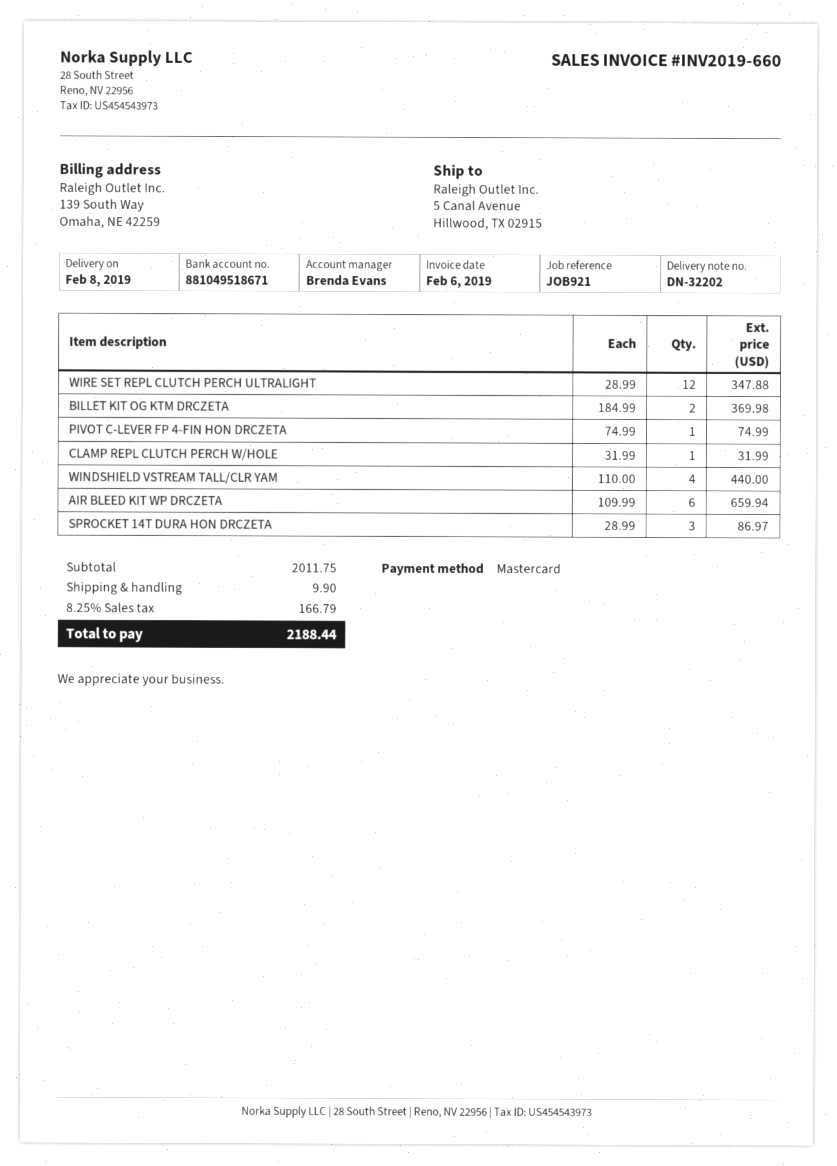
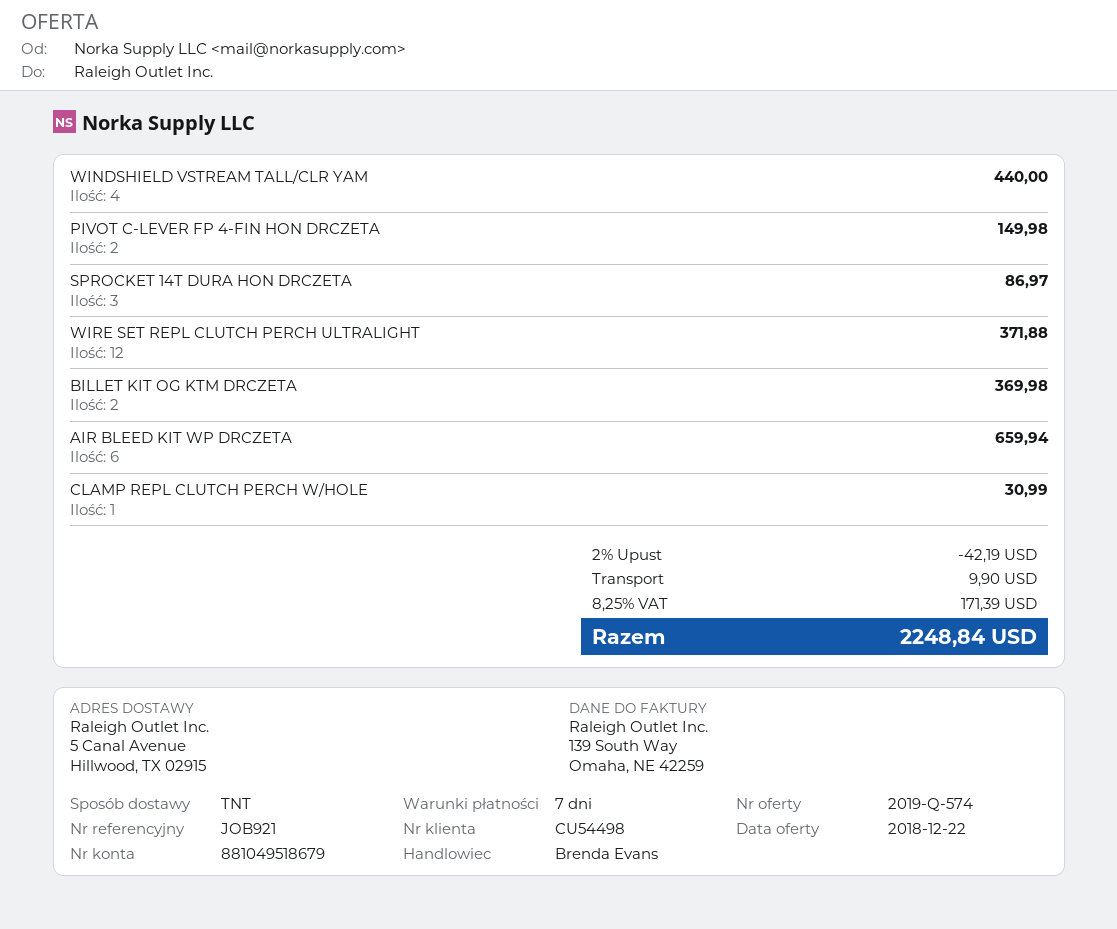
bank account: 881049518671 -> 881049518679
WIRE SET REPL CLUTCH PERCH ULTRALIGHT: 12 for 347.88 -> 12 for 371.88
PIVOT C-LEVER FP 4-FIN HON DRCZETA: 1 for 74.99 -> 2 for 149.98
CLAMP REPL CLUTCH PERCH W/HOLE: 1 for 31.99 -> 1 for 30.99
discount: none -> 2% = 42.19
tax: 8.25% = 166.79 -> 8.25% = 171.39
total: 2188.44 -> 2248.84

